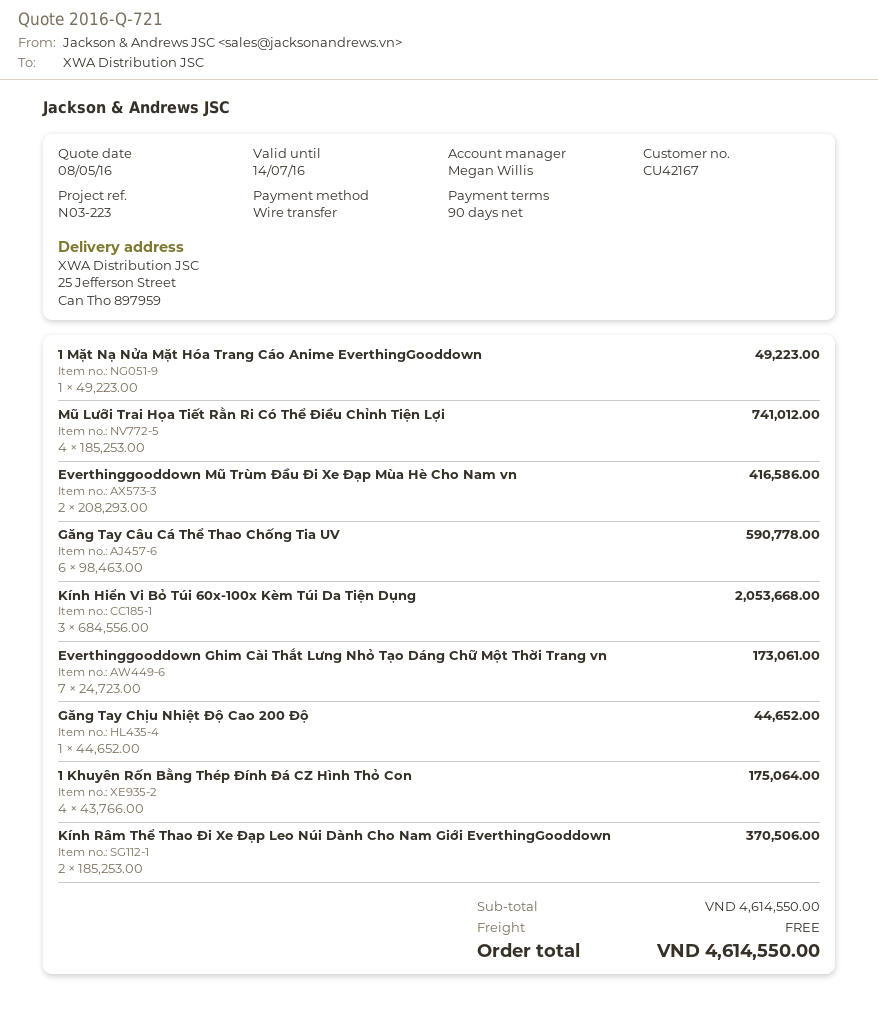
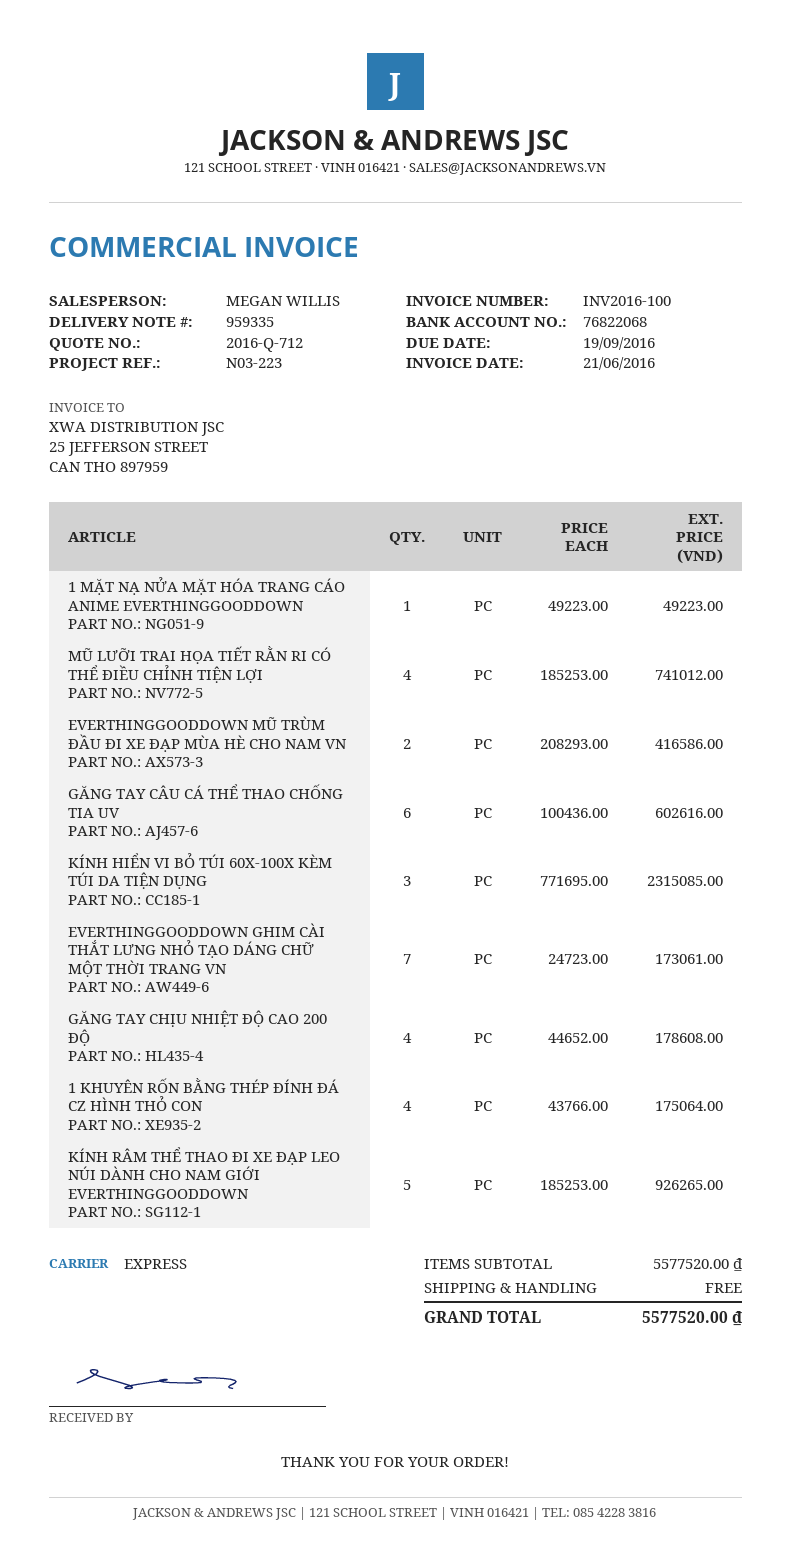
quote number: 2016-Q-721 -> 2016-Q-712
Găng Tay Câu Cá Thể Thao Chống Tia UV: 6 x 98463.00 = 590778.00 -> 6 x 100436.00 = 602616.00
Kính Hiển Vi Bỏ Túi 60x-100x Kèm Túi Da Tiện Dụng: 3 x 684556.00 = 2053668.00 -> 3 x 771695.00 = 2315085.00
Găng Tay Chịu Nhiệt Độ Cao 200 Độ: 1 x 44652.00 = 44652.00 -> 4 x 44652.00 = 178608.00
Kính Râm Thể Thao Đi Xe Đạp Leo Núi Dành Cho Nam Giới EverthingGooddown: 2 x 185253.00 = 370506.00 -> 5 x 185253.00 = 926265.00
subtotal: 4614550.00 -> 5577520.00
total: 4614550.00 -> 5577520.00

